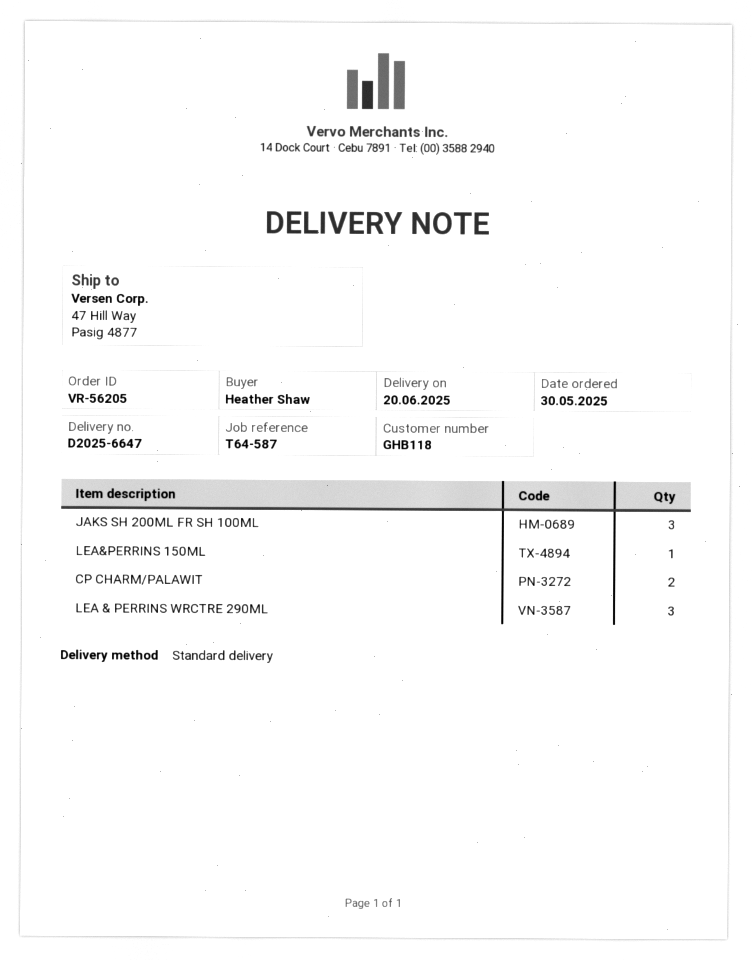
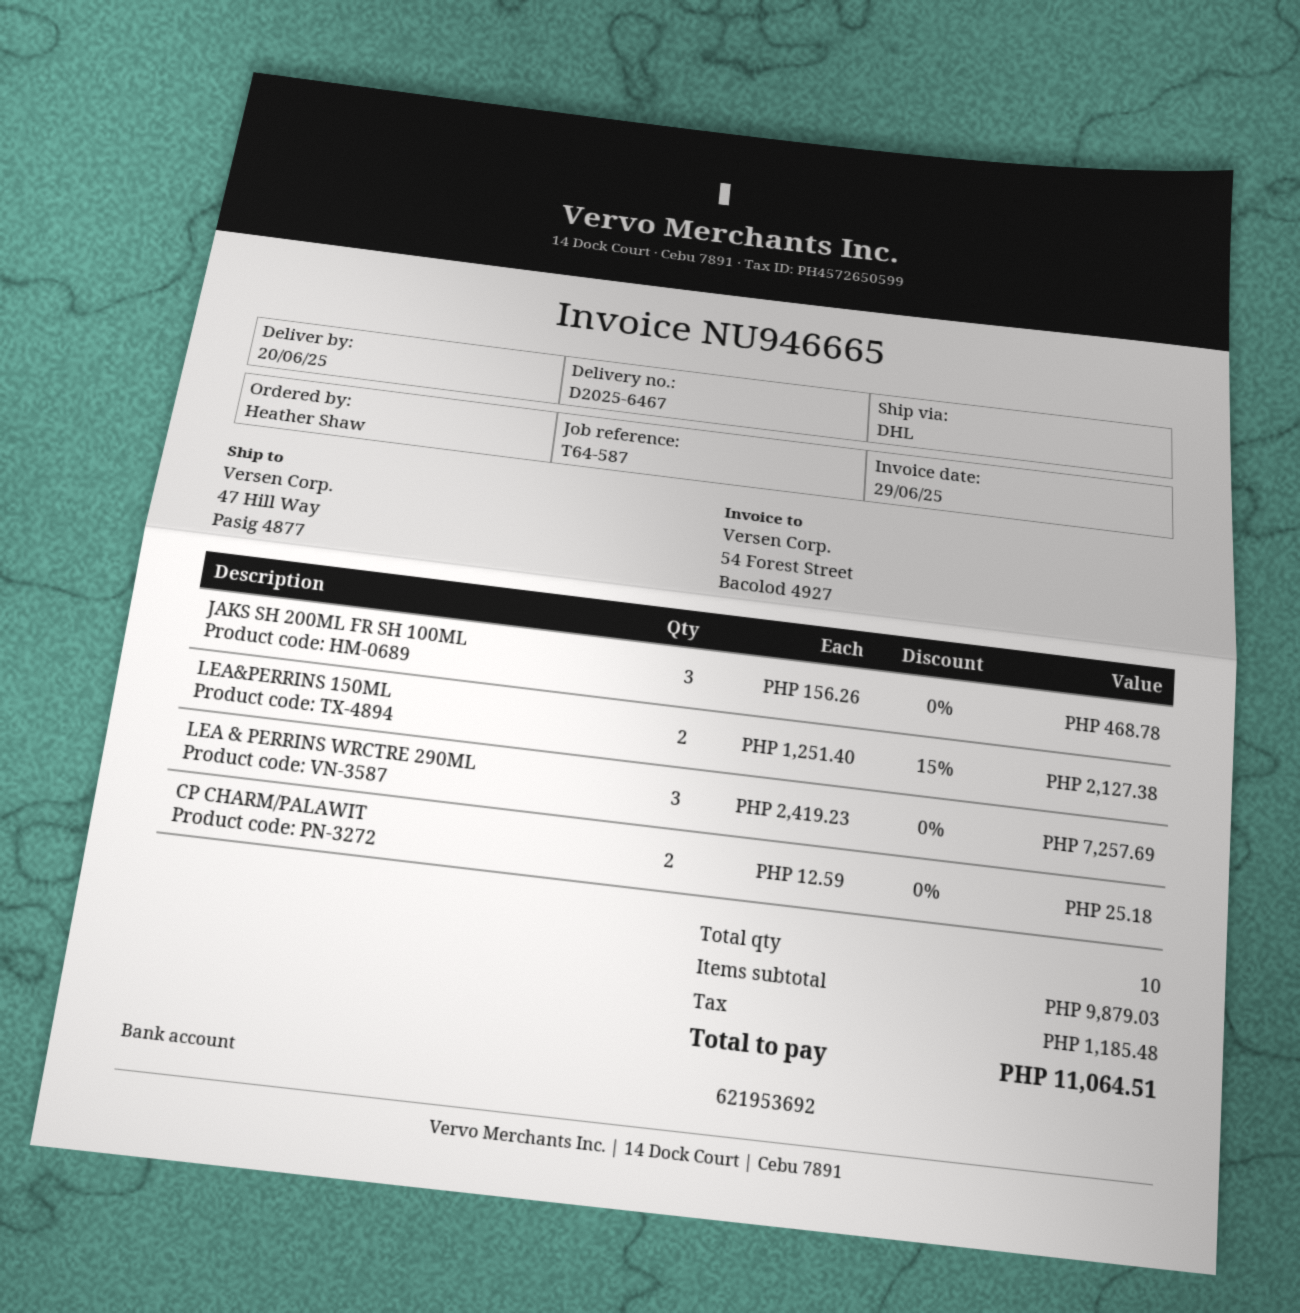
delivery note number: D2025-6647 -> D2025-6467
shipping method: standard -> DHL
LEA&PERRINS 150ML: 1 -> 2

